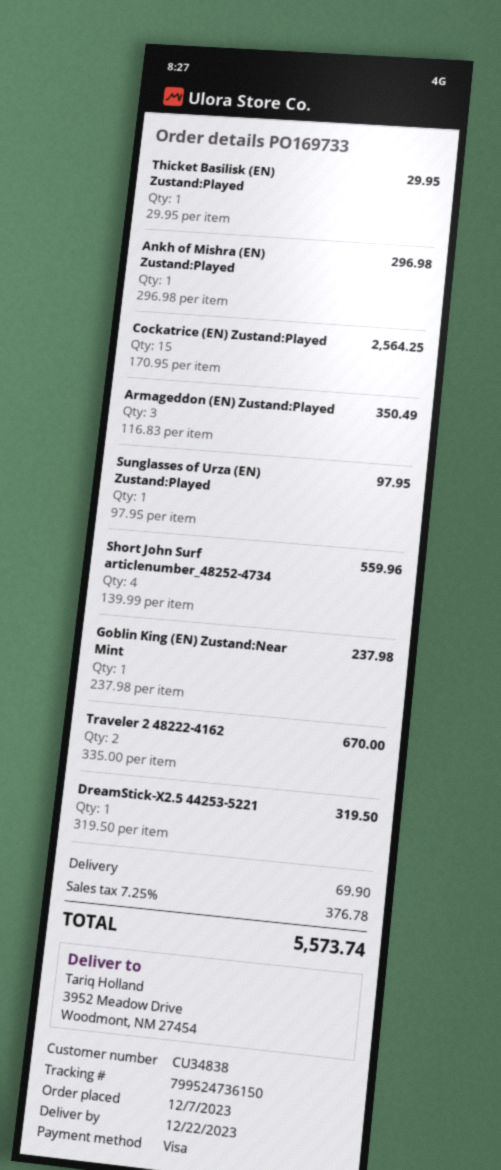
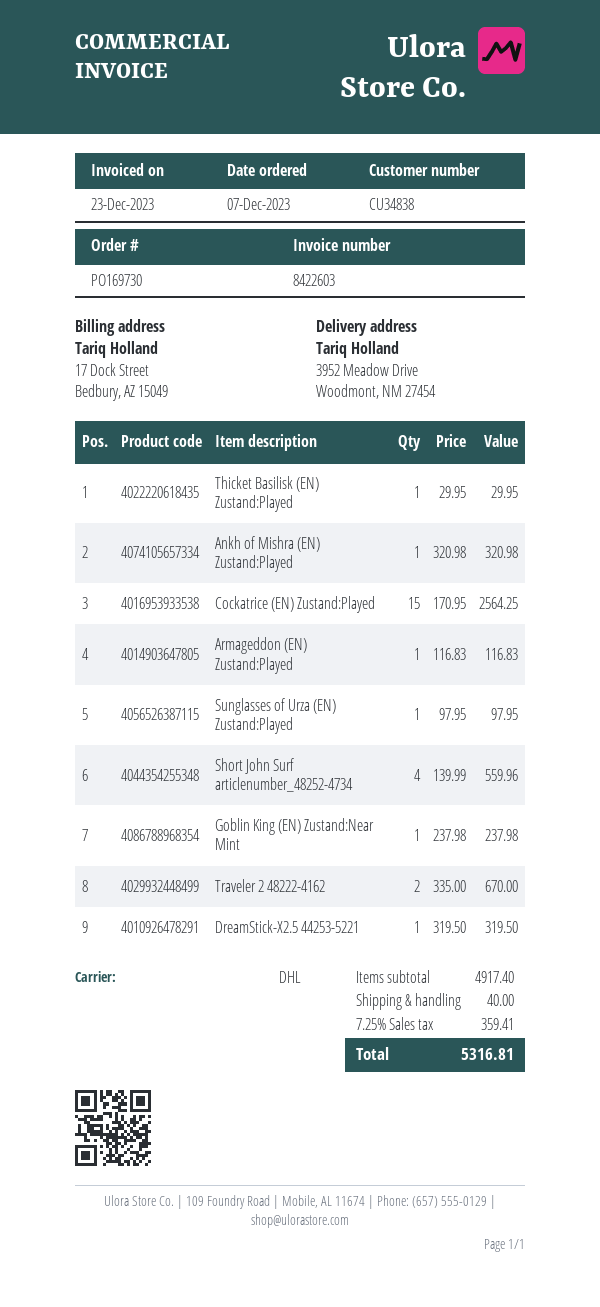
order number: PO169733 -> PO169730
Ankh of Mishra (EN) Zustand:Played: 1 x 296.98 = 296.98 -> 1 x 320.98 = 320.98
Armageddon (EN) Zustand:Played: 3 x 116.83 = 350.49 -> 1 x 116.83 = 116.83
shipping: 69.90 -> 40.00
tax: 7.25% = 376.78 -> 7.25% = 359.41
total: 5573.74 -> 5316.81

